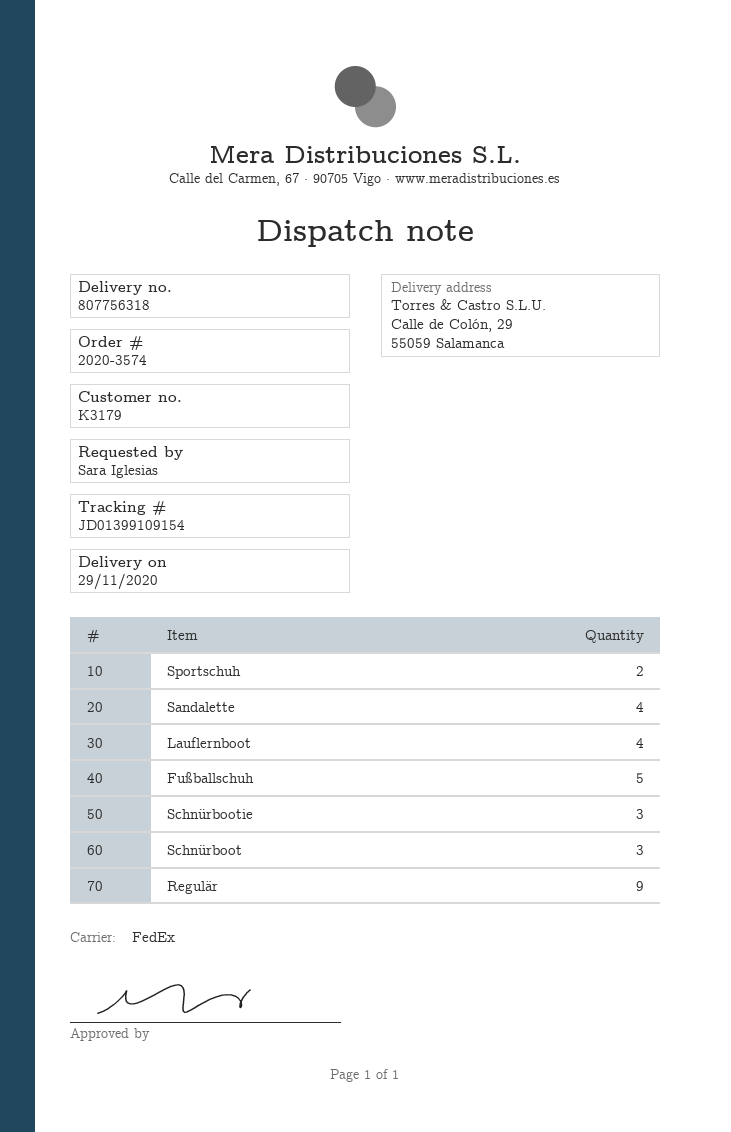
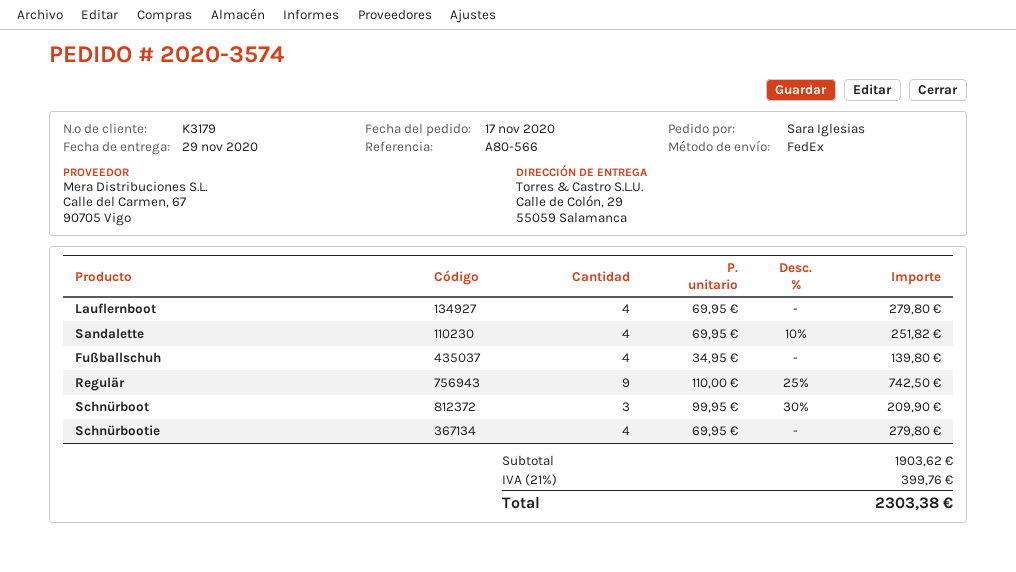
Sportschuh: 2 -> none
Fußballschuh: 5 -> 4
Schnürbootie: 3 -> 4

